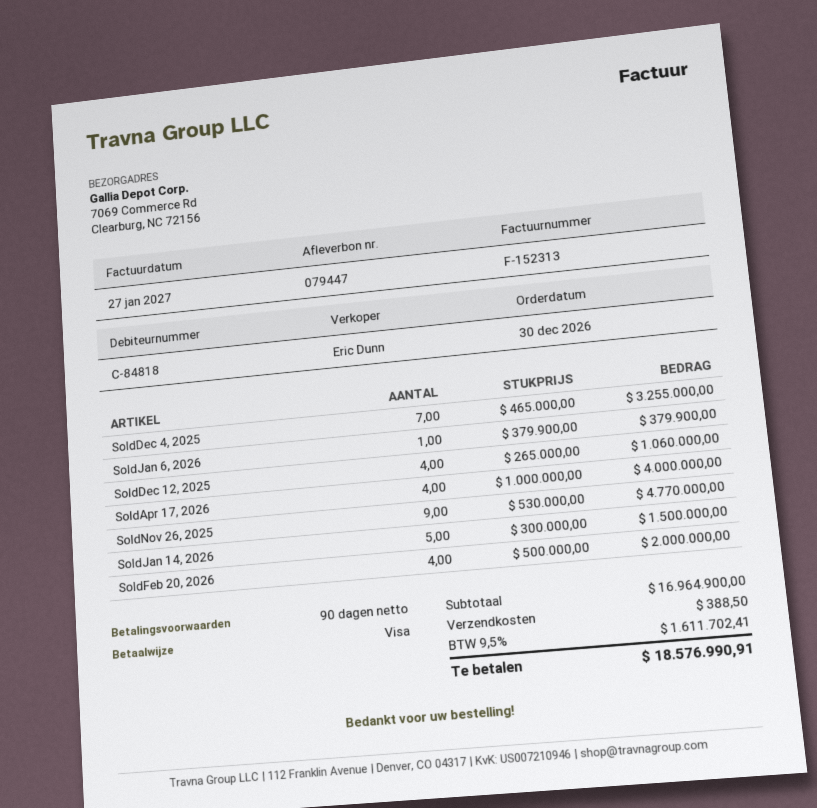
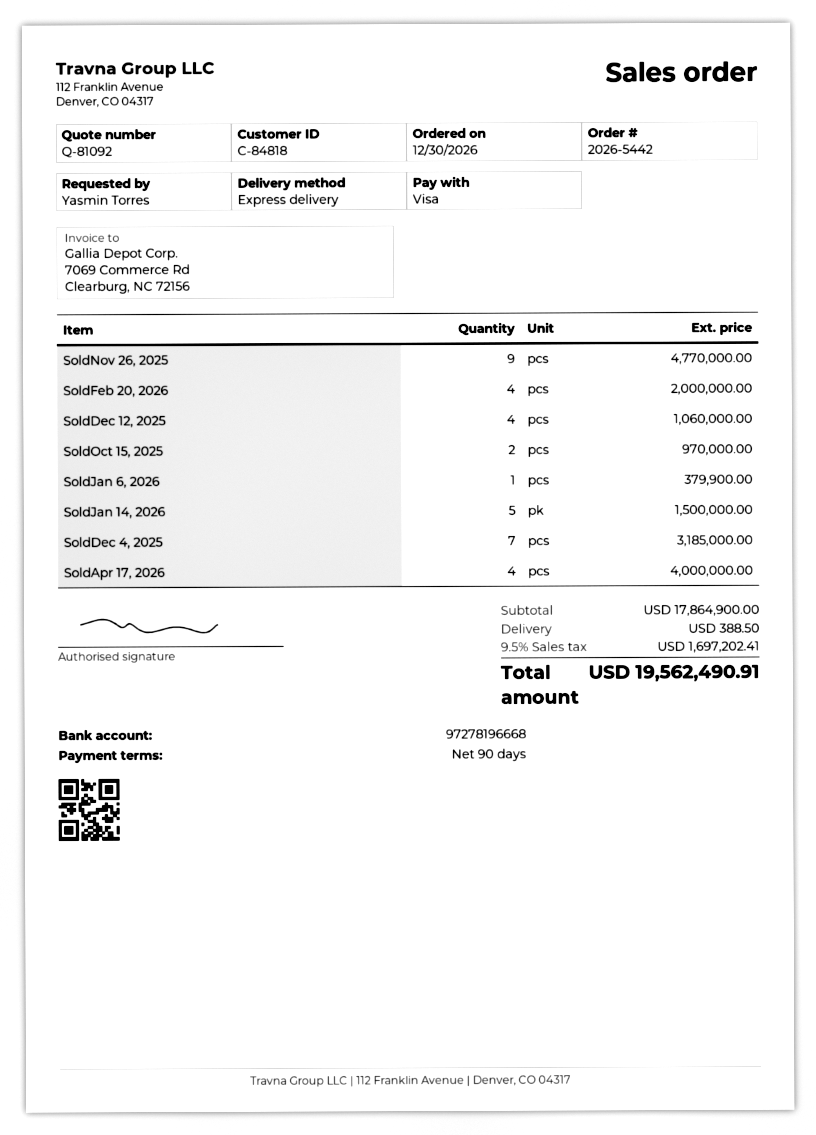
SoldDec 4, 2025: 7 for 3255000.00 -> 7 for 3185000.00
SoldOct 15, 2025: none -> 2 for 970000.00
subtotal: 16964900.00 -> 17864900.00
tax: 9.5% = 1611702.41 -> 9.5% = 1697202.41
total: 18576990.91 -> 19562490.91

